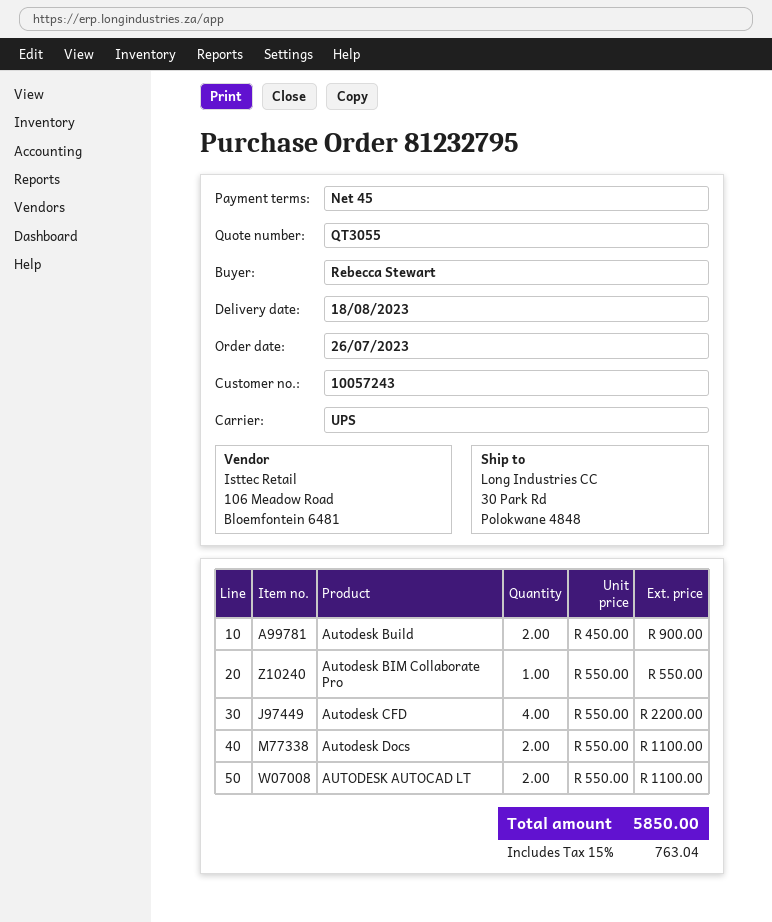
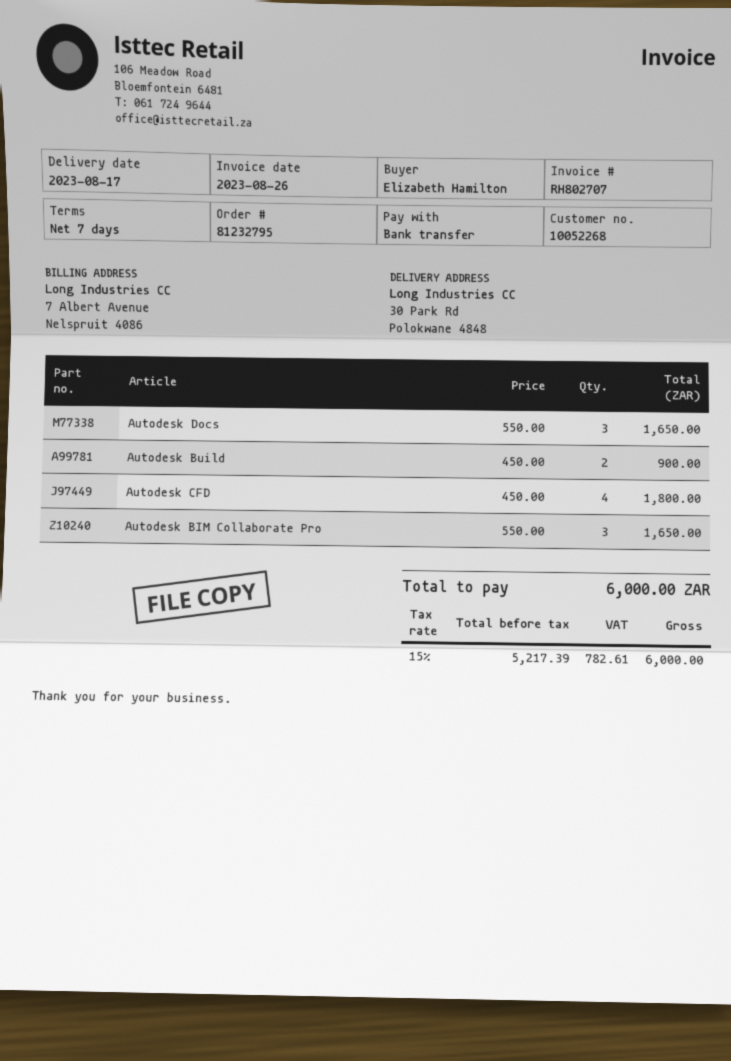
delivery date: 2023-08-18 -> 2023-08-17
payment terms: 45 days -> 7 days
customer number: 10057243 -> 10052268
ordered by: Rebecca Stewart -> Elizabeth Hamilton
Autodesk BIM Collaborate Pro: 1 x 550.00 = 550.00 -> 3 x 550.00 = 1650.00
Autodesk CFD: 4 x 550.00 = 2200.00 -> 4 x 450.00 = 1800.00
Autodesk Docs: 2 x 550.00 = 1100.00 -> 3 x 550.00 = 1650.00
AUTODESK AUTOCAD LT: 2 x 550.00 = 1100.00 -> none
tax: 15% = 763.04 -> 15% = 782.61
total: 5850.00 -> 6000.00

